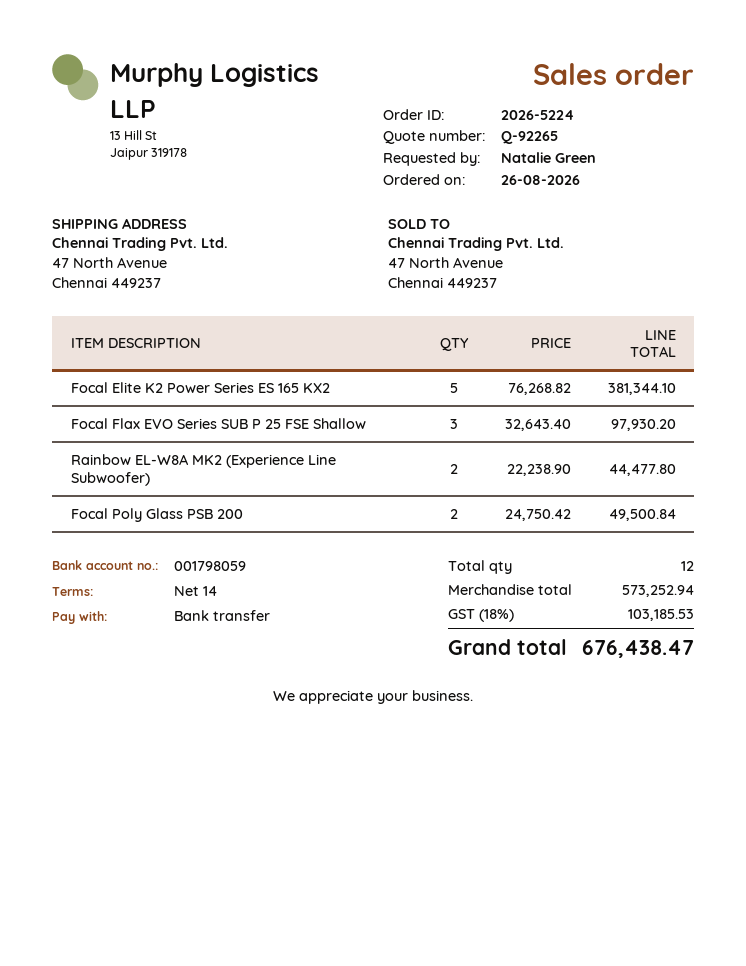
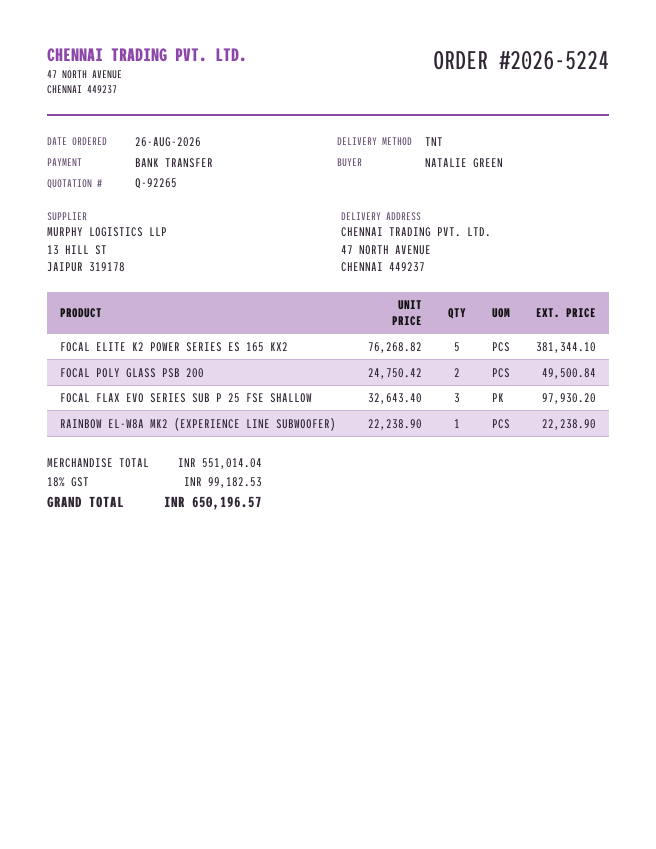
Rainbow EL-W8A MK2 (Experience Line Subwoofer): 2 x 22238.90 = 44477.80 -> 1 x 22238.90 = 22238.90
subtotal: 573252.94 -> 551014.04
tax: 18% = 103185.53 -> 18% = 99182.53
total: 676438.47 -> 650196.57

